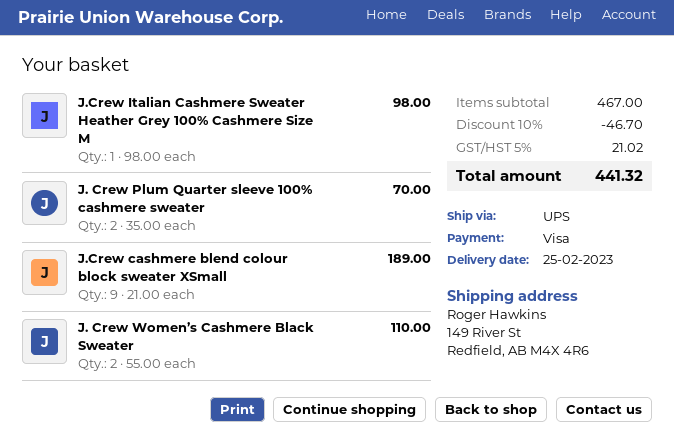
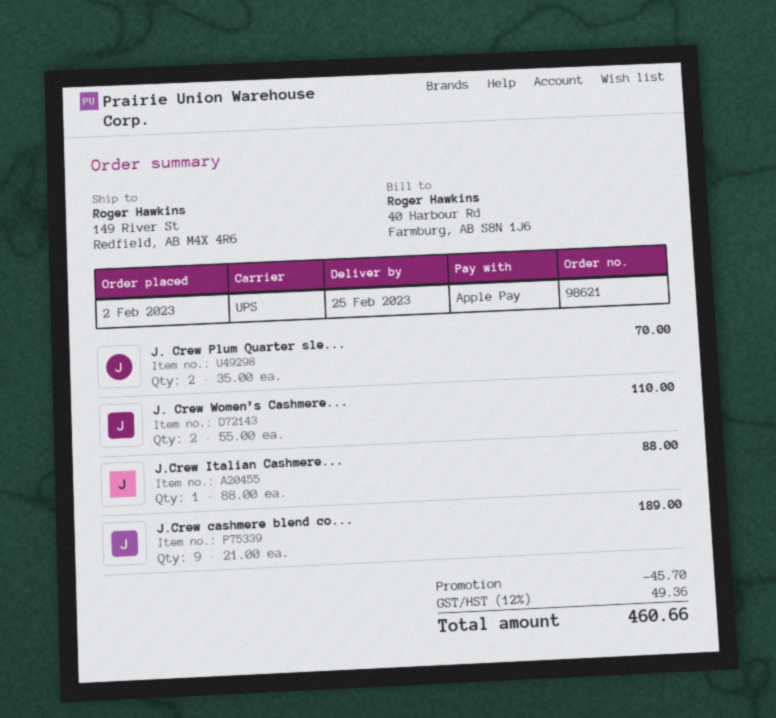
payment method: Visa -> Apple Pay
J.Crew Italian Cashmere Sweater Heather Grey 100% Cashmere Size M: 1 x 98.00 = 98.00 -> 1 x 88.00 = 88.00
discount: 46.70 -> 45.70
tax: 5% = 21.02 -> 12% = 49.36
total: 441.32 -> 460.66

